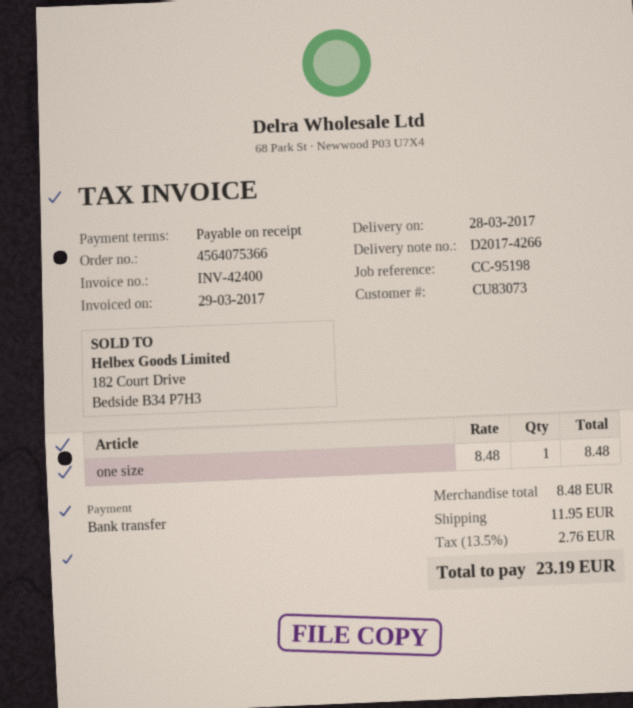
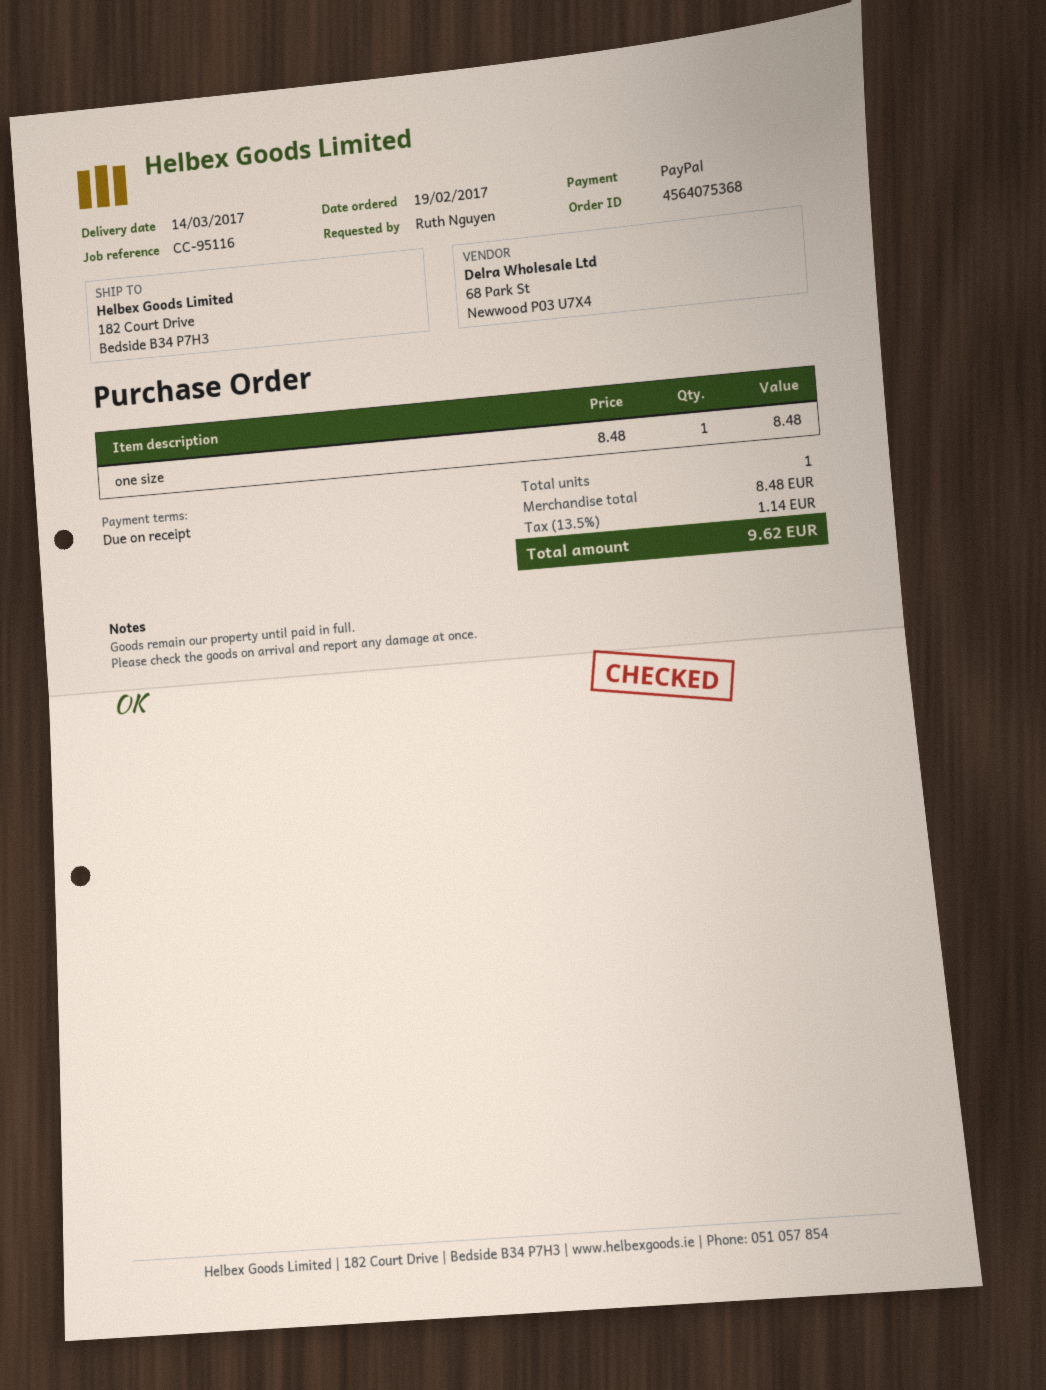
order number: 4564075366 -> 4564075368
delivery date: 2017-03-28 -> 2017-03-14
reference: CC-95198 -> CC-95116
payment method: bank transfer -> PayPal
shipping: 11.95 -> none
tax: 13.5% = 2.76 -> 13.5% = 1.14
total: 23.19 -> 9.62

